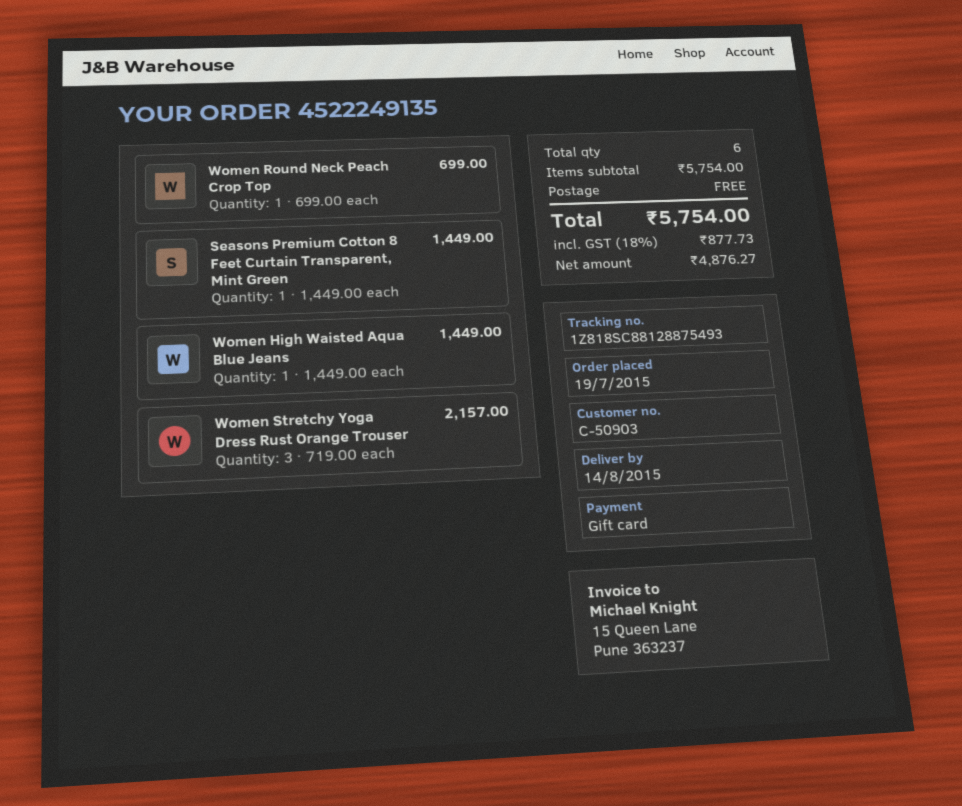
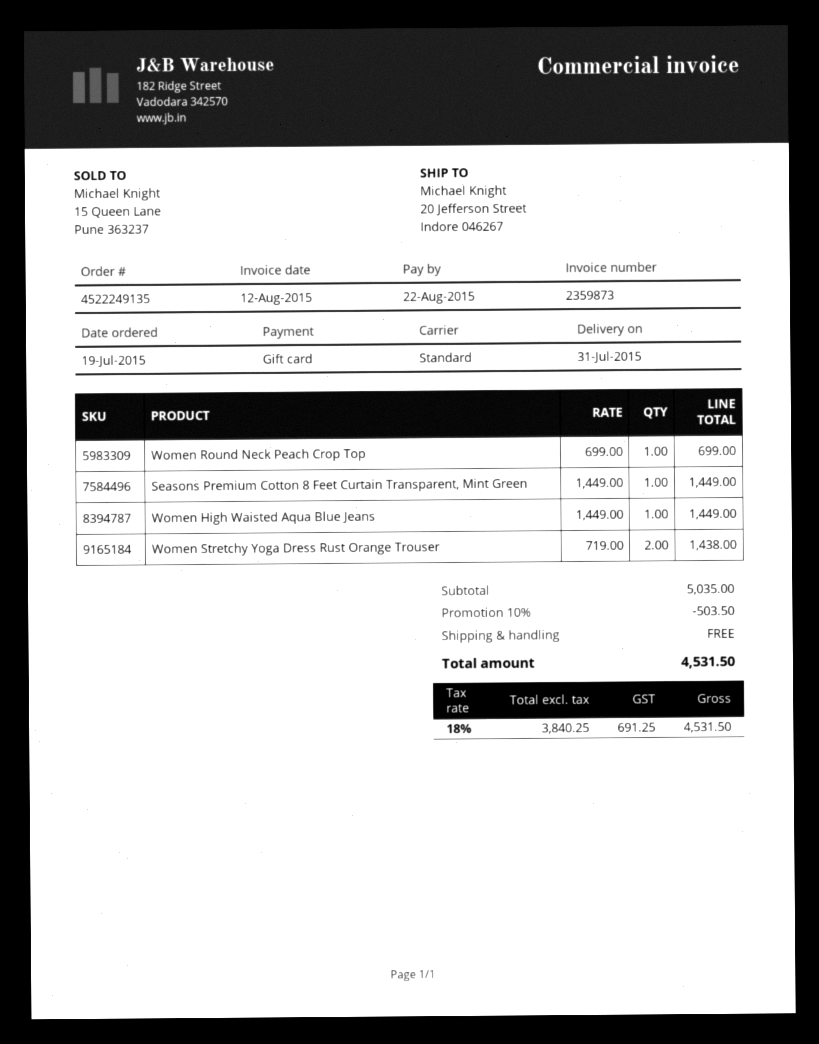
delivery date: 2015-08-14 -> 2015-07-31
Women Stretchy Yoga Dress Rust Orange Trouser: 3 x 719.00 = 2157.00 -> 2 x 719.00 = 1438.00
subtotal: 5754.00 -> 5035.00
discount: none -> 10% = 503.50
net: 4876.27 -> 3840.25
tax: 18% = 877.73 -> 18% = 691.25
total: 5754.00 -> 4531.50

